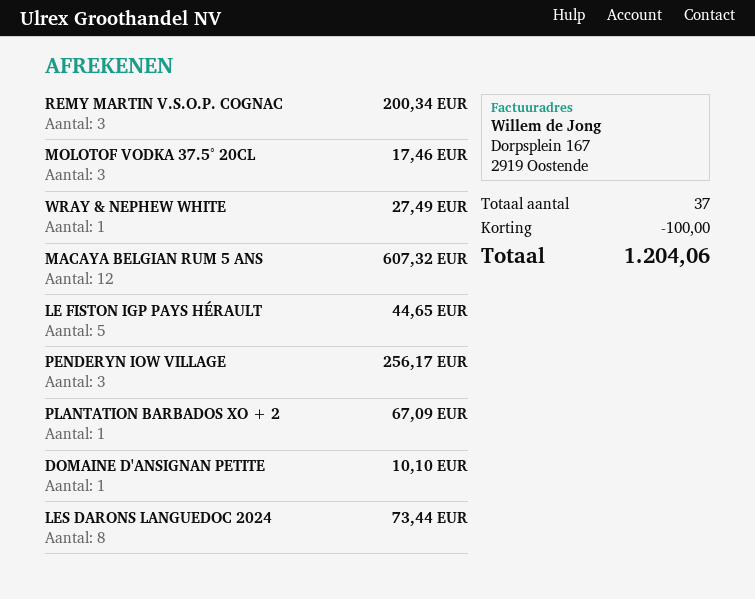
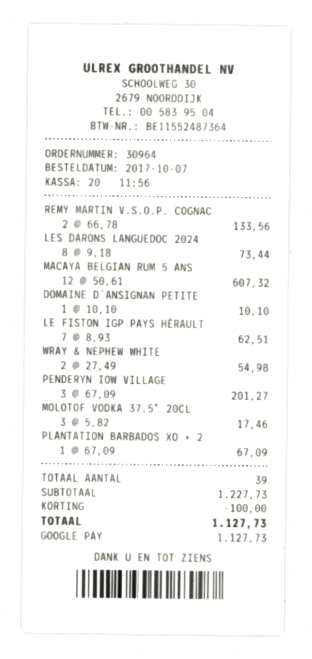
REMY MARTIN V.S.O.P. COGNAC: 3 for 200.34 -> 2 for 133.56
WRAY & NEPHEW WHITE: 1 for 27.49 -> 2 for 54.98
LE FISTON IGP PAYS HÉRAULT: 5 for 44.65 -> 7 for 62.51
PENDERYN IOW VILLAGE: 3 for 256.17 -> 3 for 201.27
total quantity: 37 -> 39
total: 1204.06 -> 1127.73

